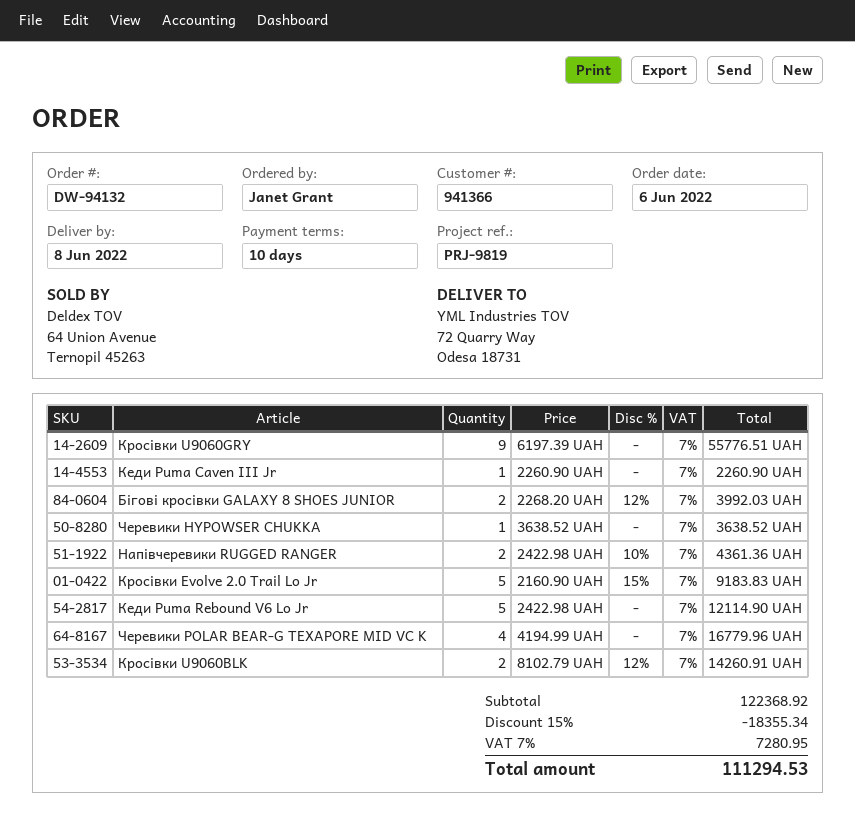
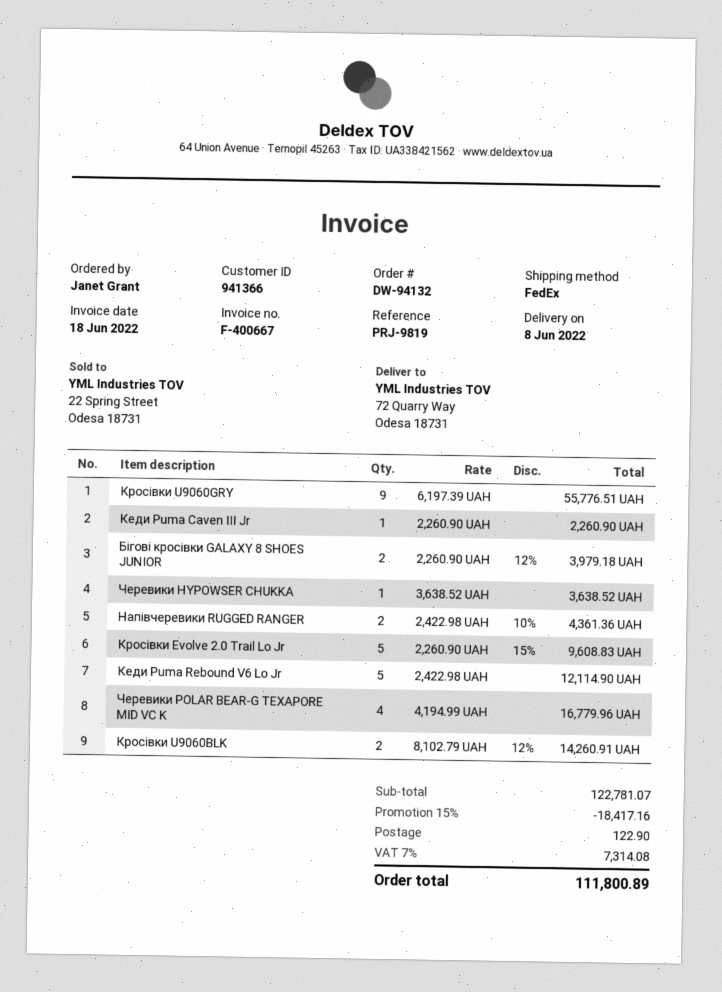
Бігові кросівки GALAXY 8 SHOES JUNIOR: 2 x 2268.20 - 12% = 3992.03 -> 2 x 2260.90 - 12% = 3979.18
Кросівки Evolve 2.0 Trail Lo Jr: 5 x 2160.90 - 15% = 9183.83 -> 5 x 2260.90 - 15% = 9608.83
subtotal: 122368.92 -> 122781.07
discount: 15% = 18355.34 -> 15% = 18417.16
shipping: none -> 122.90
tax: 7% = 7280.95 -> 7% = 7314.08
total: 111294.53 -> 111800.89

